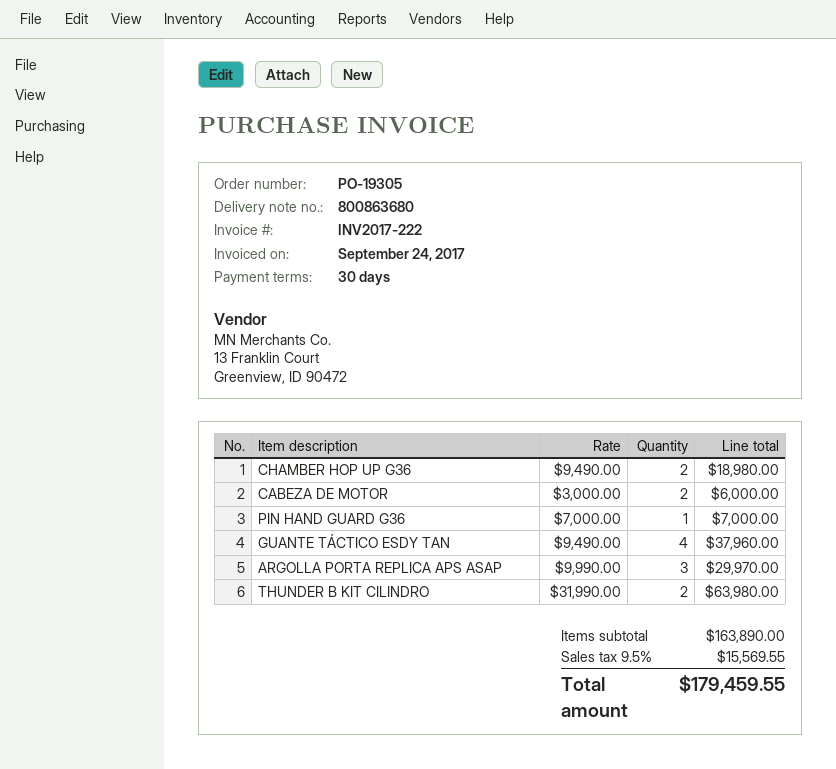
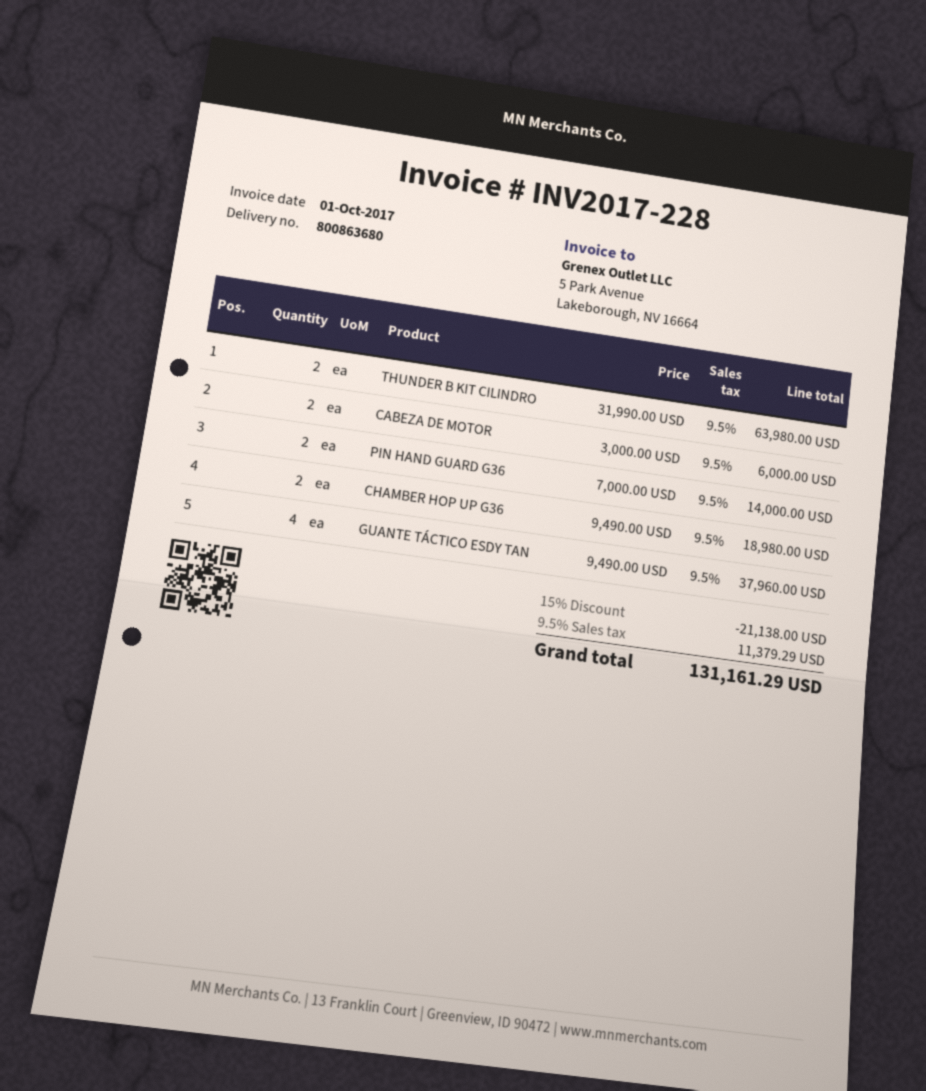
invoice number: INV2017-222 -> INV2017-228
invoice date: 2017-09-24 -> 2017-10-01
PIN HAND GUARD G36: 1 x 7000.00 = 7000.00 -> 2 x 7000.00 = 14000.00
ARGOLLA PORTA REPLICA APS ASAP: 3 x 9990.00 = 29970.00 -> none
discount: none -> 15% = 21138.00
tax: 9.5% = 15569.55 -> 9.5% = 11379.29
total: 179459.55 -> 131161.29

